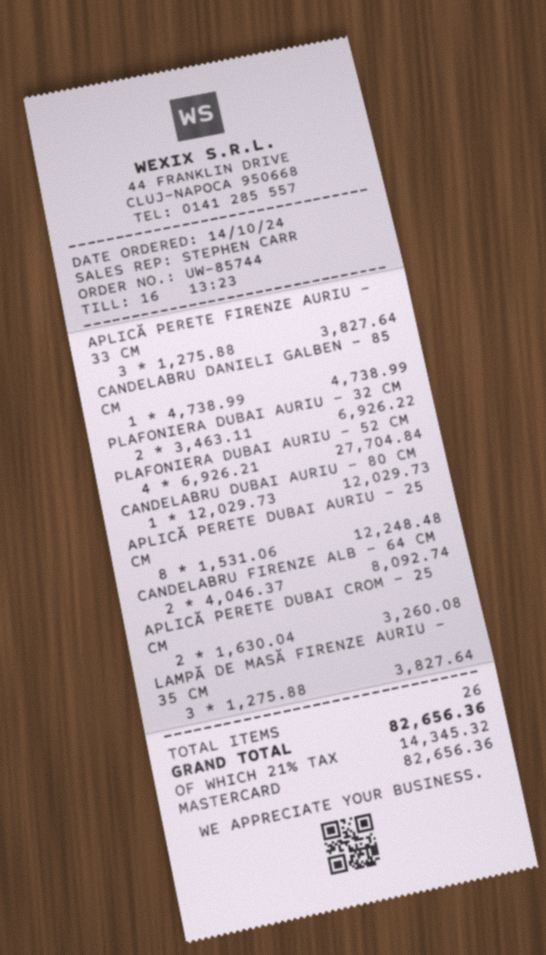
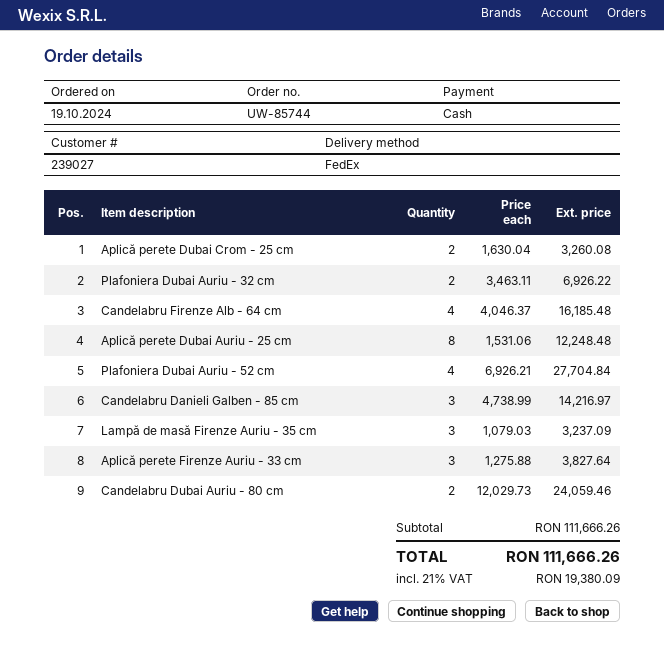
order date: 2024-10-14 -> 2024-10-19
payment method: Mastercard -> cash
CANDELABRU DANIELI GALBEN - 85 CM: 1 x 4738.99 = 4738.99 -> 3 x 4738.99 = 14216.97
CANDELABRU DUBAI AURIU - 80 CM: 1 x 12029.73 = 12029.73 -> 2 x 12029.73 = 24059.46
CANDELABRU FIRENZE ALB - 64 CM: 2 x 4046.37 = 8092.74 -> 4 x 4046.37 = 16185.48
LAMPĂ DE MASĂ FIRENZE AURIU - 35 CM: 3 x 1275.88 = 3827.64 -> 3 x 1079.03 = 3237.09
tax: 21% = 14345.32 -> 21% = 19380.09
total: 82656.36 -> 111666.26

